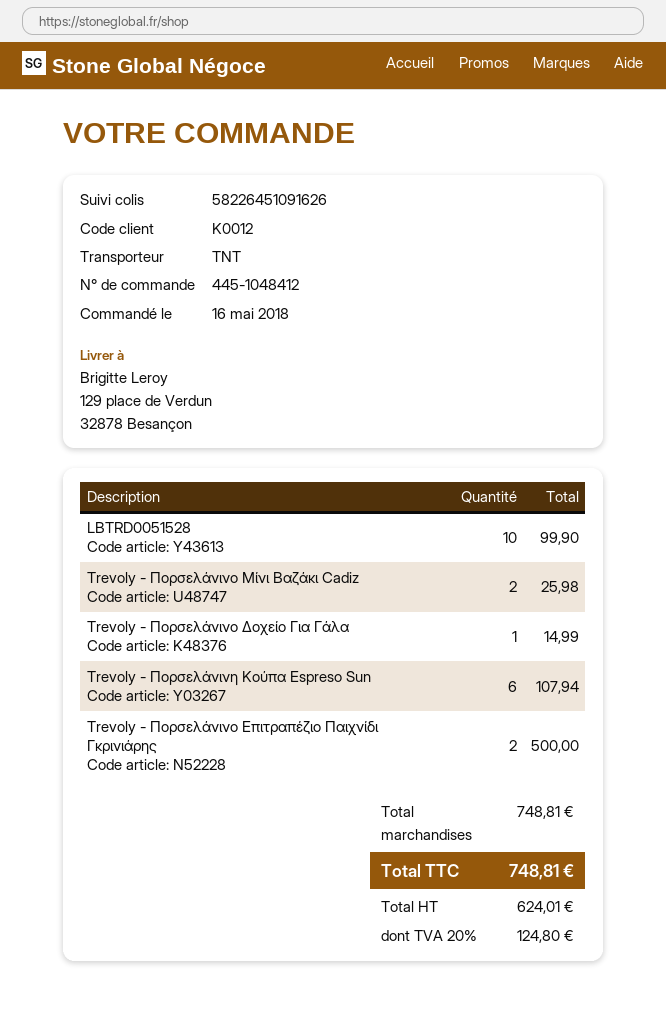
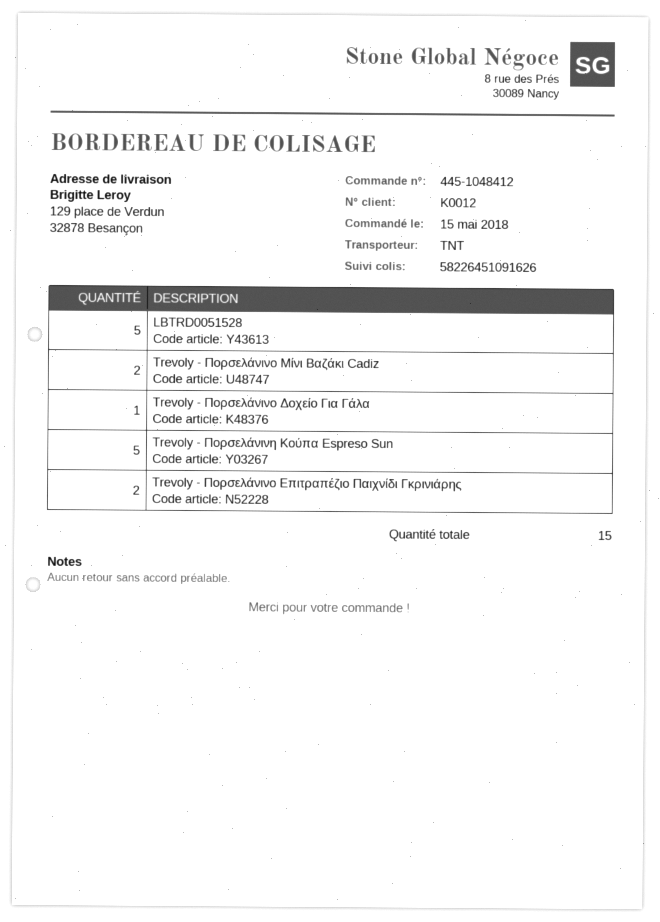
order date: 2018-05-16 -> 2018-05-15
LBTRD0051528: 10 -> 5
Trevoly - Πορσελάνινη Κούπα Espreso Sun: 6 -> 5

